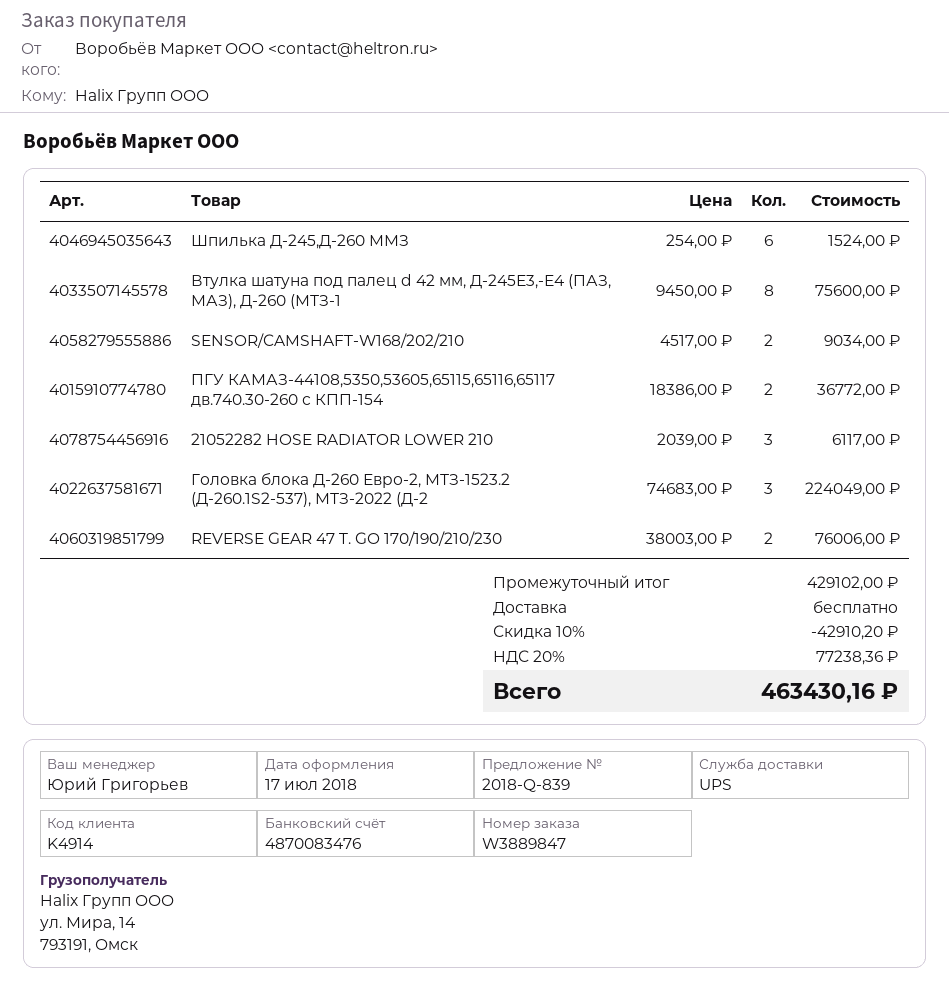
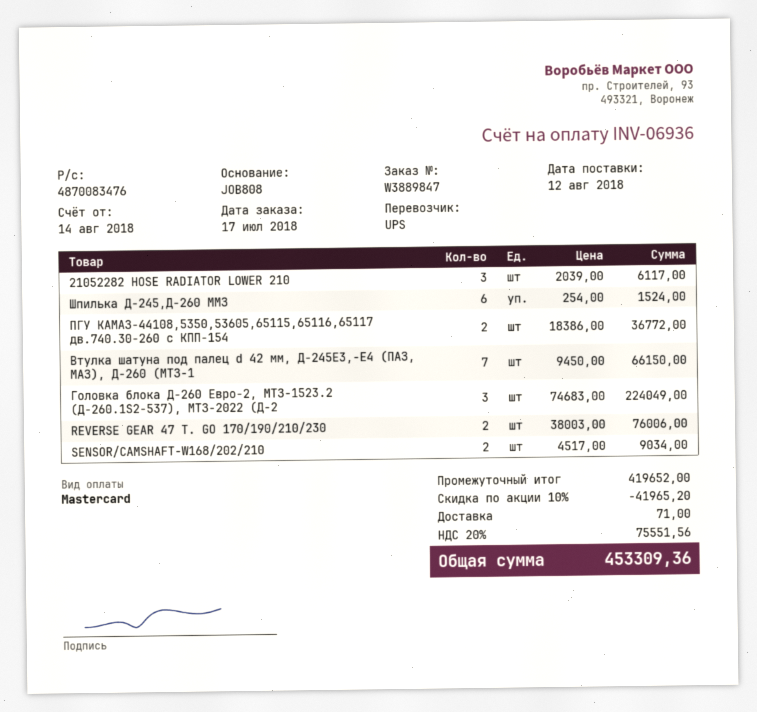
Втулка шатуна под палец d 42 мм, Д-245Е3,-Е4 (ПАЗ, МАЗ), Д-260 (МТЗ-1: 8 x 9450.00 = 75600.00 -> 7 x 9450.00 = 66150.00
subtotal: 429102.00 -> 419652.00
discount: 10% = 42910.20 -> 10% = 41965.20
shipping: 0.00 -> 71.00
tax: 20% = 77238.36 -> 20% = 75551.56
total: 463430.16 -> 453309.36

